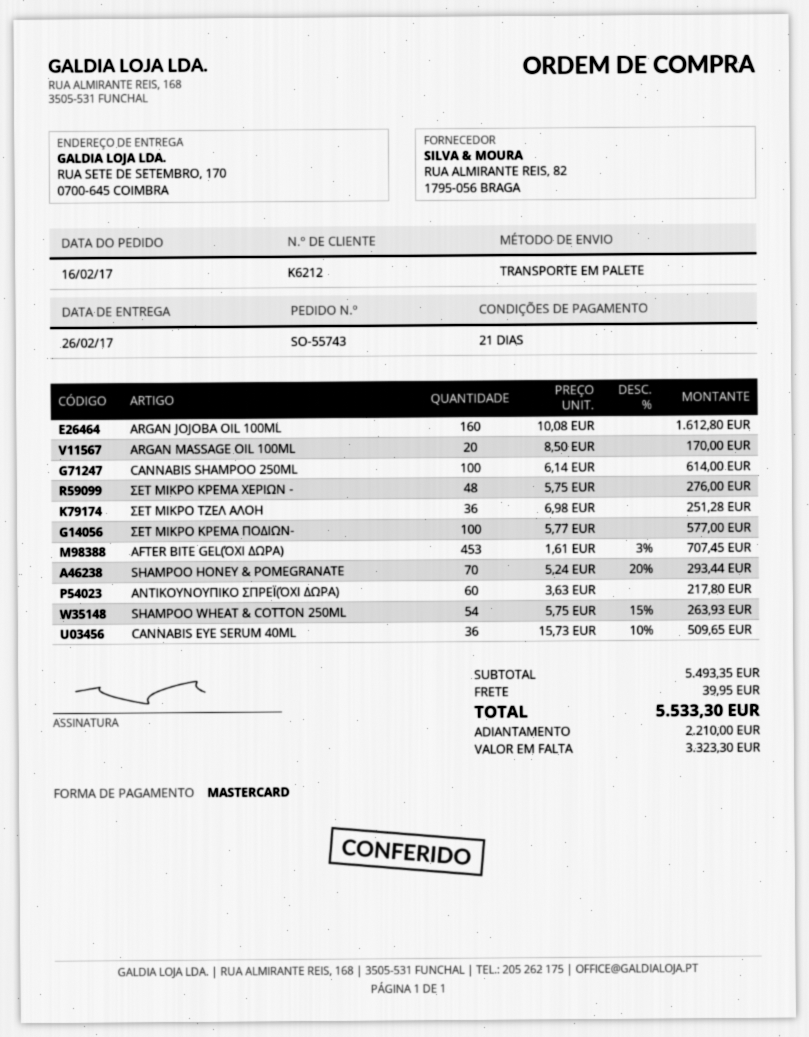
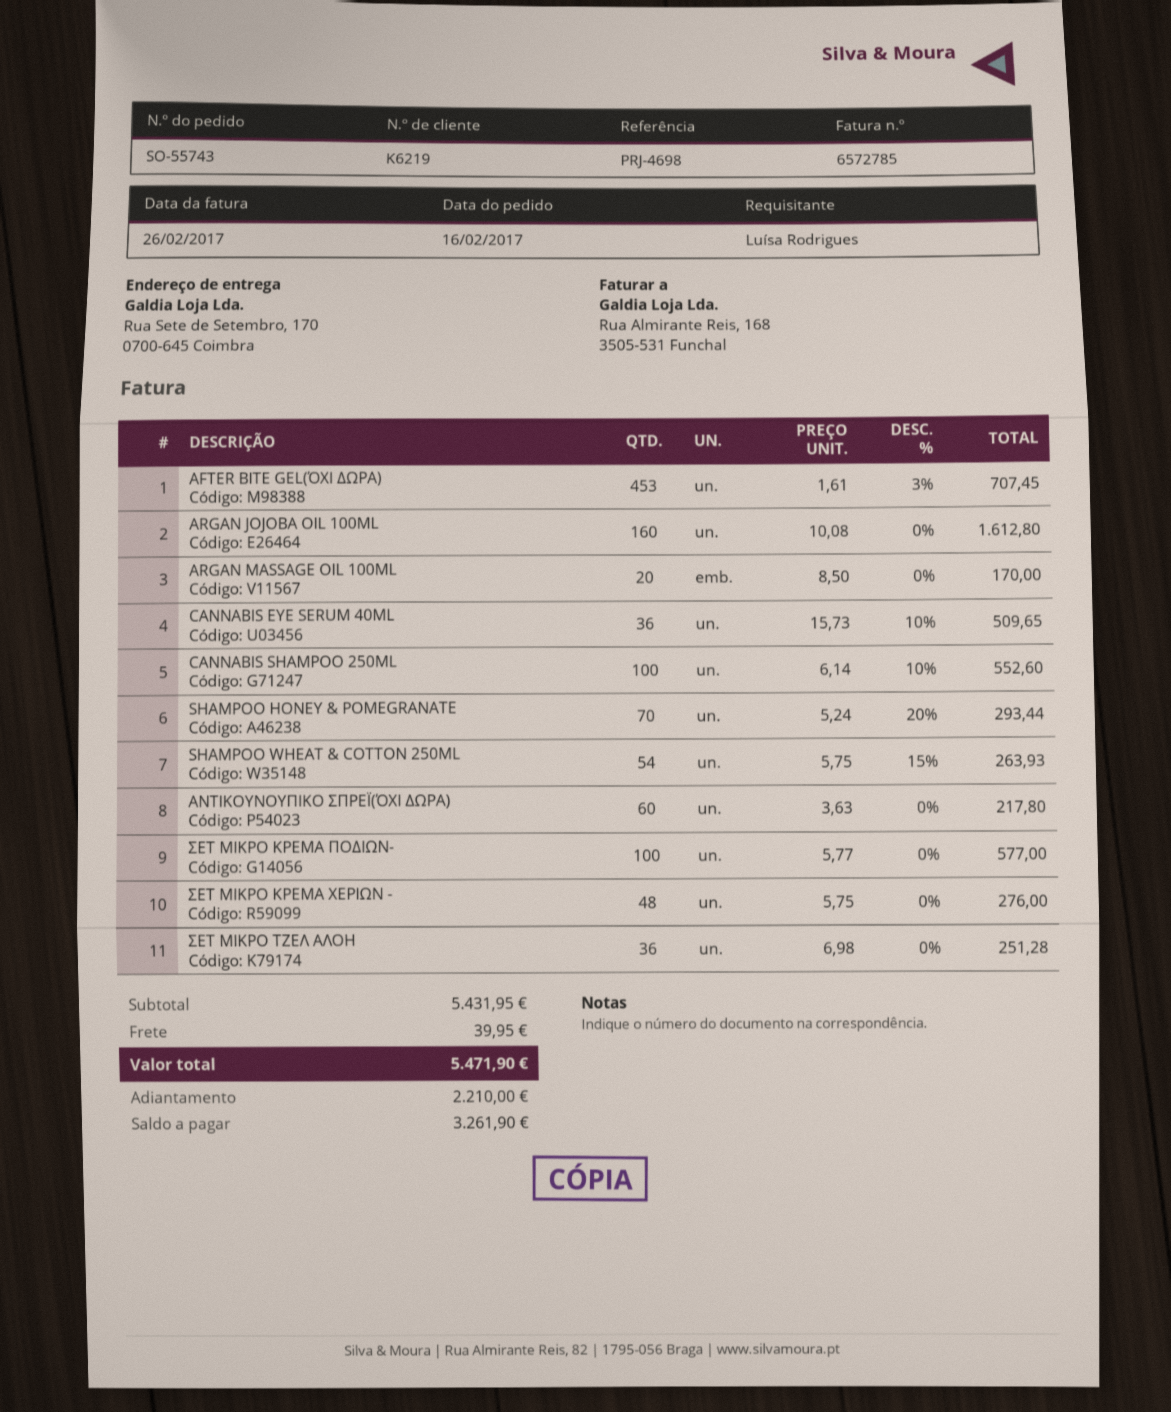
customer number: K6212 -> K6219
CANNABIS SHAMPOO 250ML: 100 x 6.14 = 614.00 -> 100 x 6.14 - 10% = 552.60
subtotal: 5493.35 -> 5431.95
total: 5533.30 -> 5471.90
balance: 3323.30 -> 3261.90

